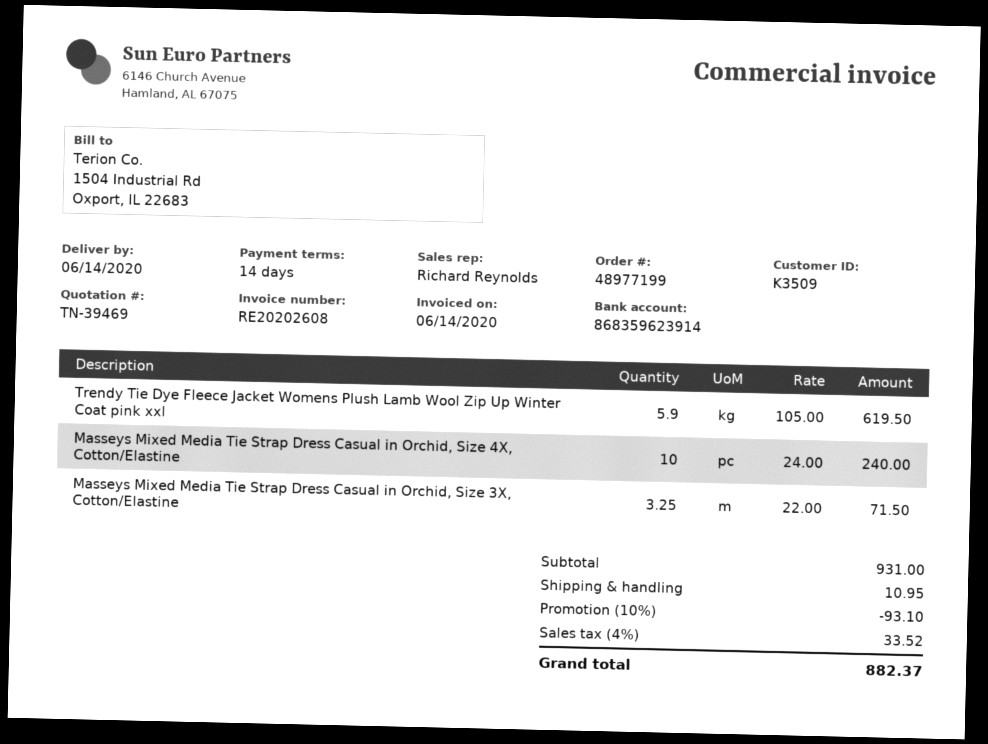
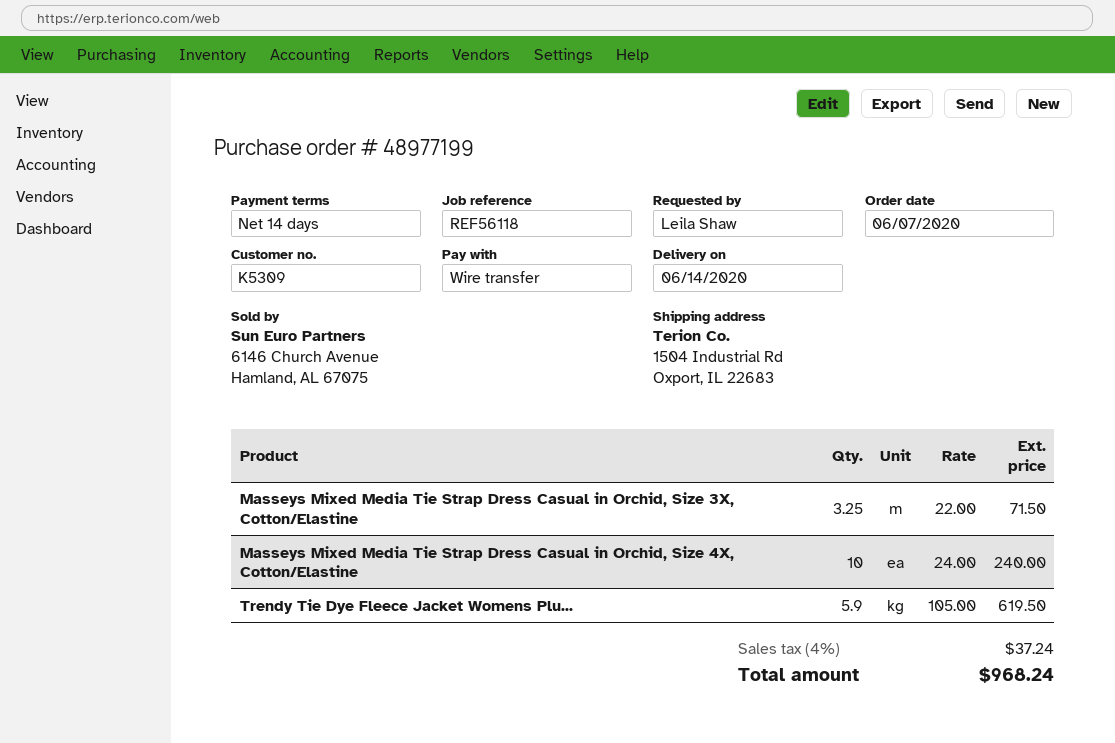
customer number: K3509 -> K5309
discount: 10% = 93.10 -> none
shipping: 10.95 -> none
tax: 4% = 33.52 -> 4% = 37.24
total: 882.37 -> 968.24

